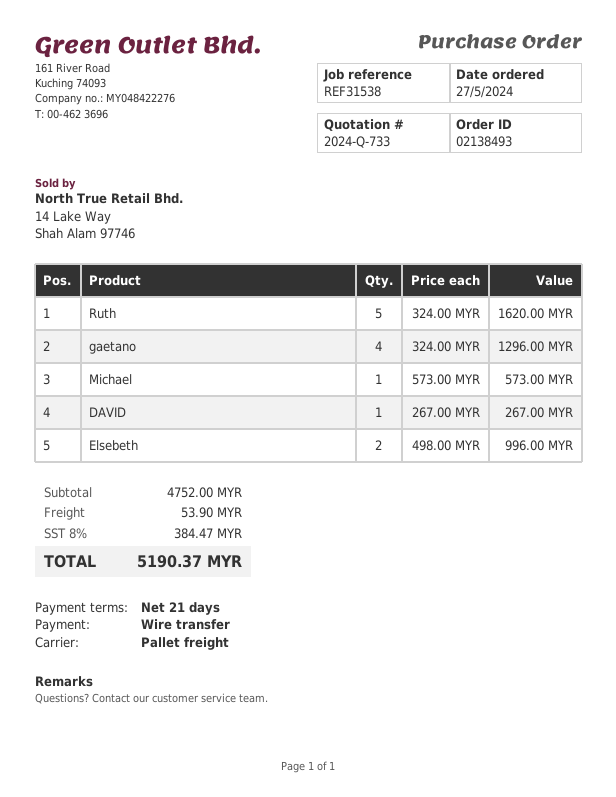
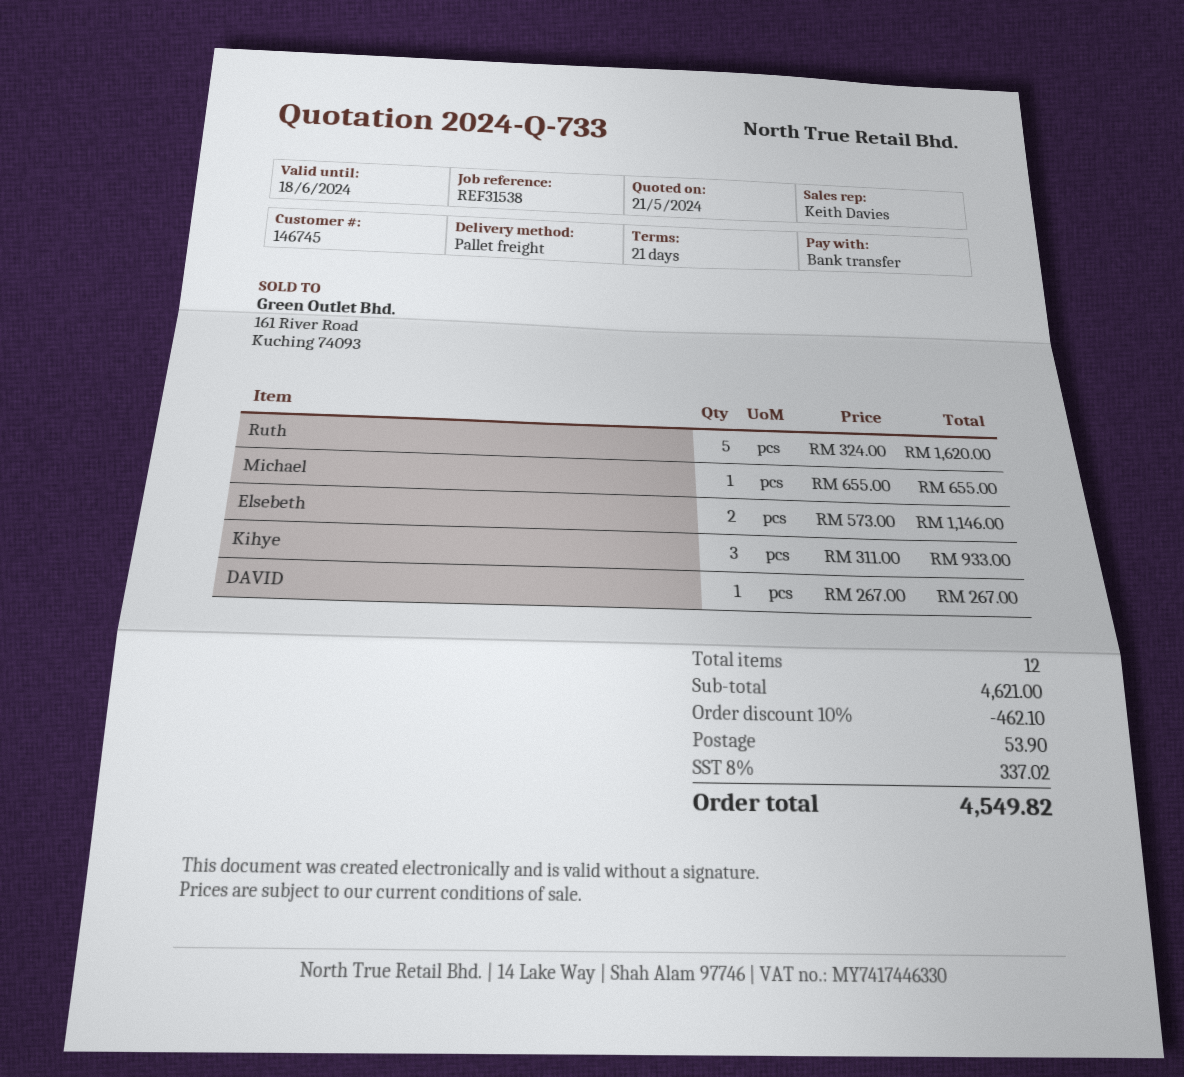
gaetano: 4 x 324.00 = 1296.00 -> none
Michael: 1 x 573.00 = 573.00 -> 1 x 655.00 = 655.00
Elsebeth: 2 x 498.00 = 996.00 -> 2 x 573.00 = 1146.00
Kihye: none -> 3 x 311.00 = 933.00
subtotal: 4752.00 -> 4621.00
discount: none -> 10% = 462.10
tax: 8% = 384.47 -> 8% = 337.02
total: 5190.37 -> 4549.82

